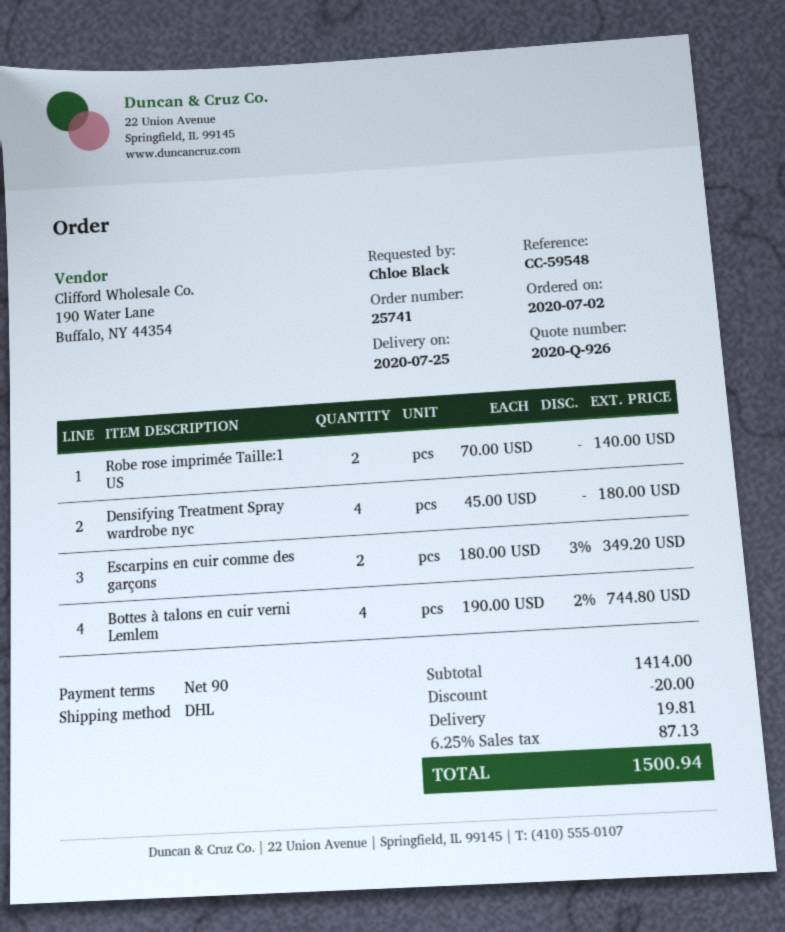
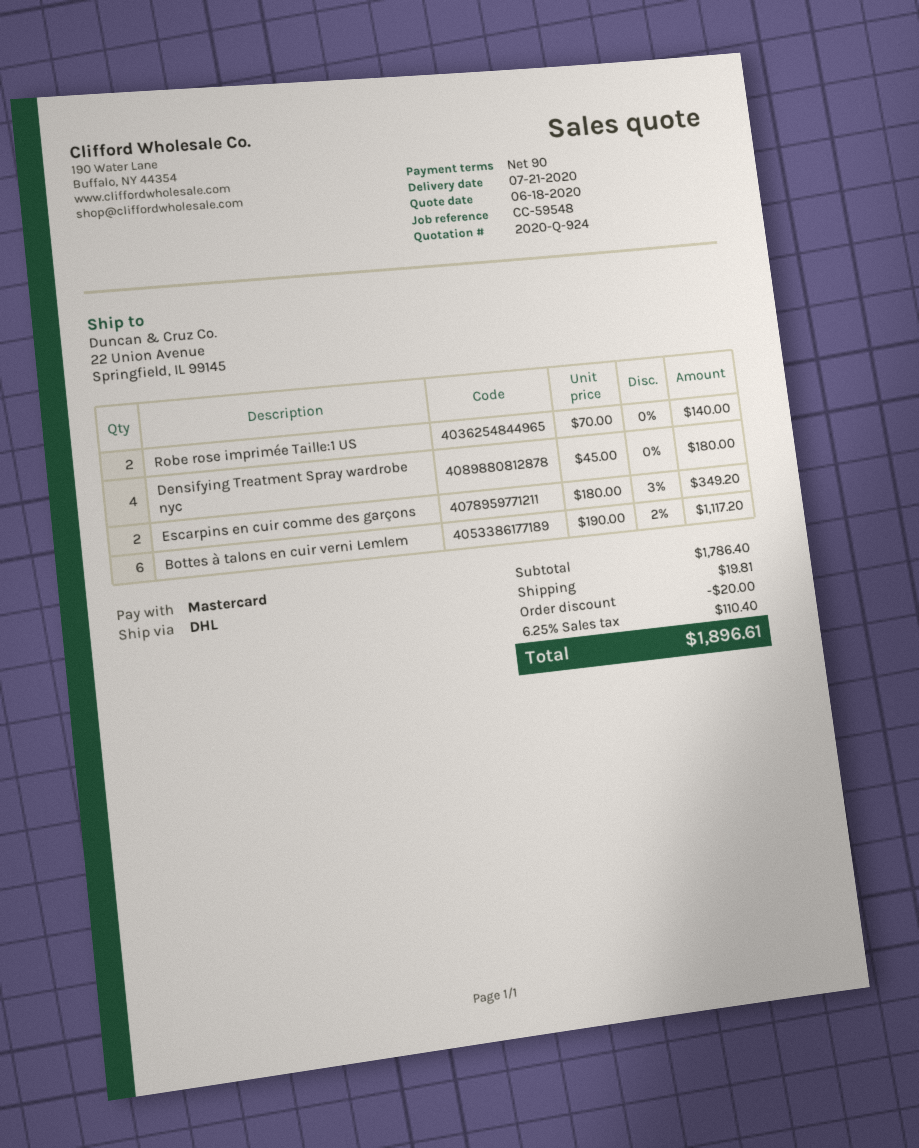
quote number: 2020-Q-926 -> 2020-Q-924
delivery date: 2020-07-25 -> 2020-07-21
Bottes à talons en cuir verni Lemlem: 4 x 190.00 - 2% = 744.80 -> 6 x 190.00 - 2% = 1117.20
subtotal: 1414.00 -> 1786.40
tax: 6.25% = 87.13 -> 6.25% = 110.40
total: 1500.94 -> 1896.61

